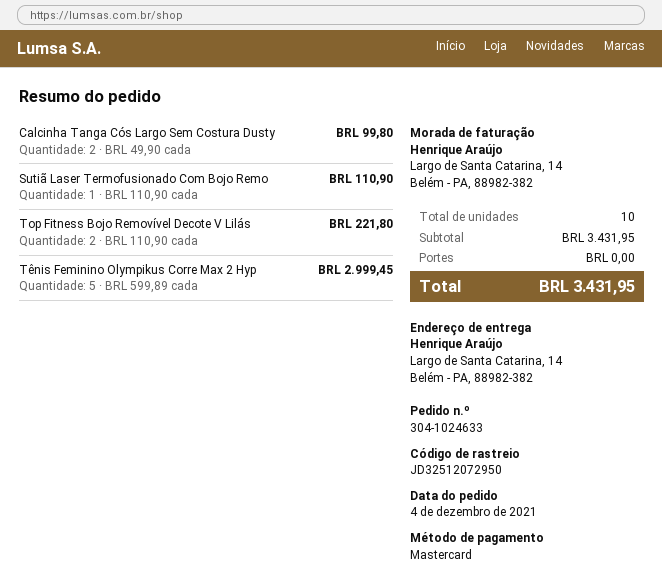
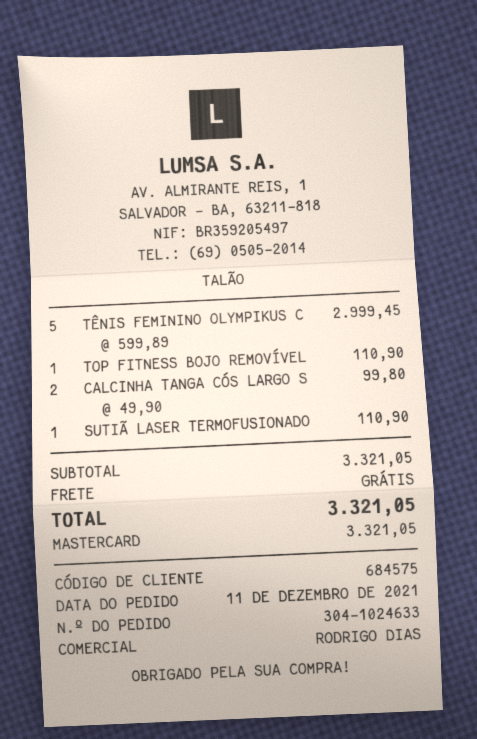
order date: 2021-12-04 -> 2021-12-11
Top Fitness Bojo Removível Decote V Lilás: 2 x 110.90 = 221.80 -> 1 x 110.90 = 110.90
subtotal: 3431.95 -> 3321.05
total: 3431.95 -> 3321.05

